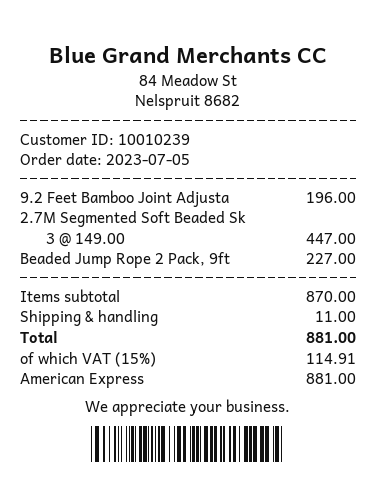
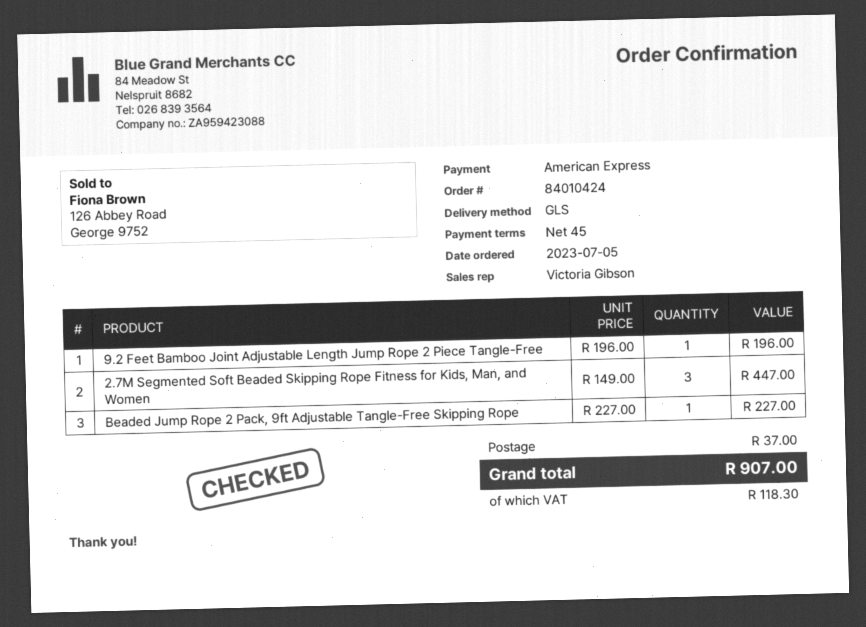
shipping: 11.00 -> 37.00
tax: 114.91 -> 118.30
total: 881.00 -> 907.00

